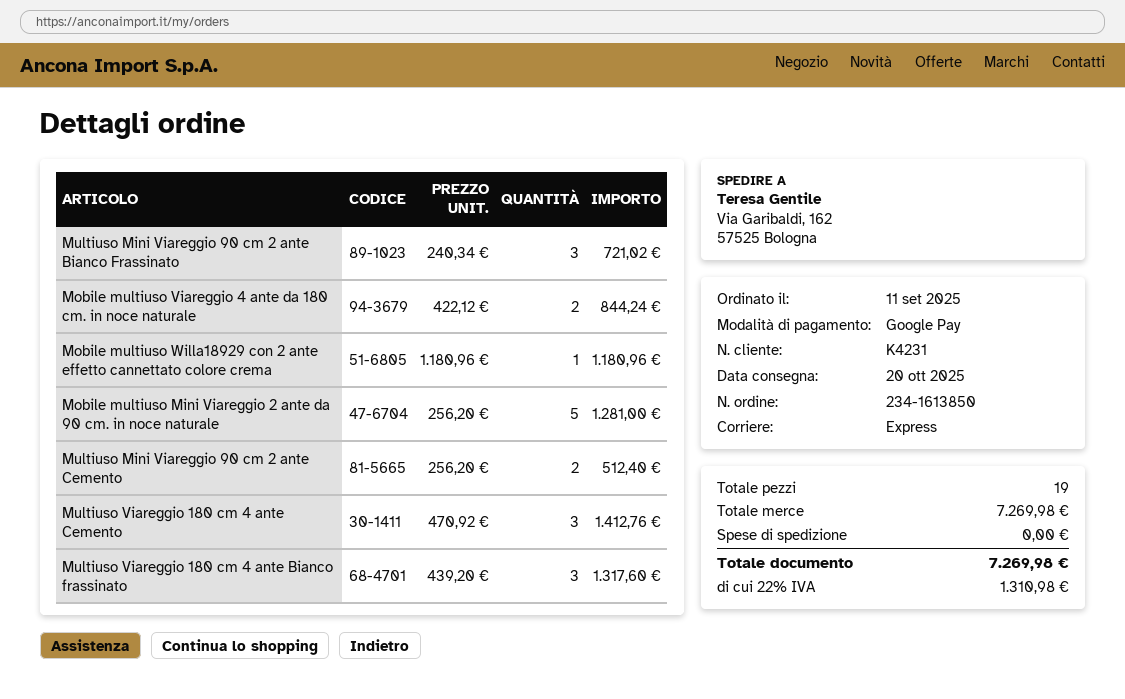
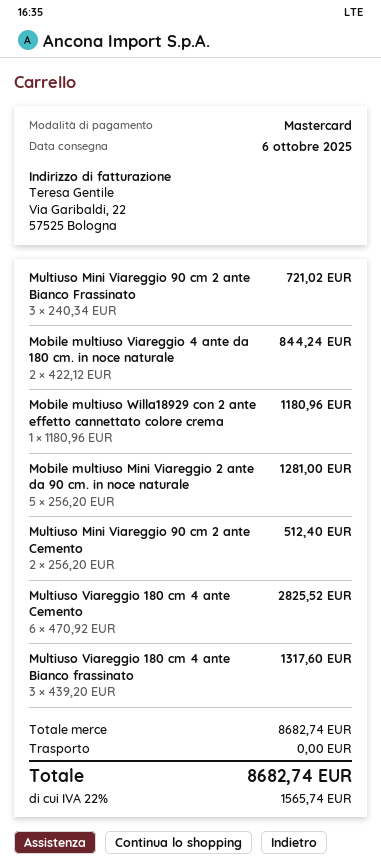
delivery date: 2025-10-20 -> 2025-10-06
payment method: Google Pay -> Mastercard
Multiuso Viareggio 180 cm 4 ante Cemento: 3 x 470.92 = 1412.76 -> 6 x 470.92 = 2825.52
subtotal: 7269.98 -> 8682.74
tax: 22% = 1310.98 -> 22% = 1565.74
total: 7269.98 -> 8682.74

